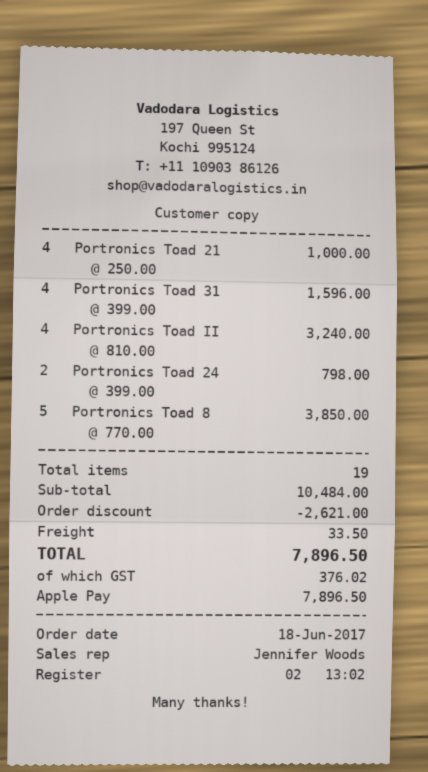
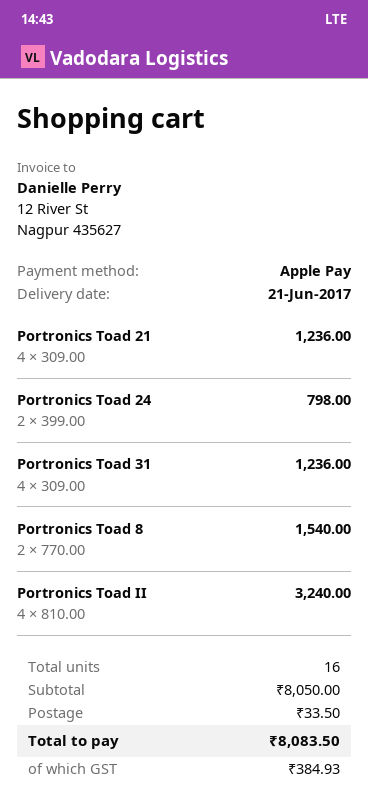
Portronics Toad 21: 4 x 250.00 = 1000.00 -> 4 x 309.00 = 1236.00
Portronics Toad 31: 4 x 399.00 = 1596.00 -> 4 x 309.00 = 1236.00
Portronics Toad 8: 5 x 770.00 = 3850.00 -> 2 x 770.00 = 1540.00
total quantity: 19 -> 16
subtotal: 10484.00 -> 8050.00
discount: 2621.00 -> none
tax: 376.02 -> 384.93
total: 7896.50 -> 8083.50

